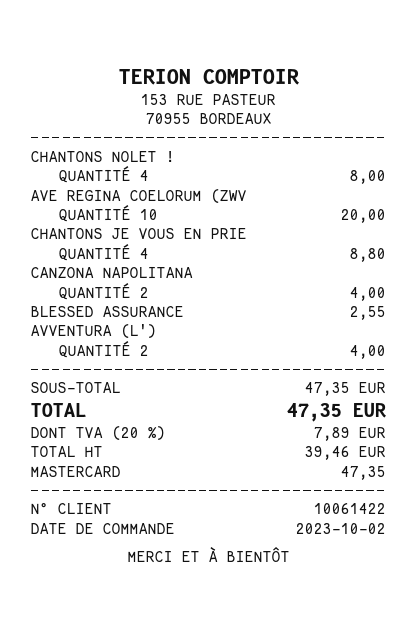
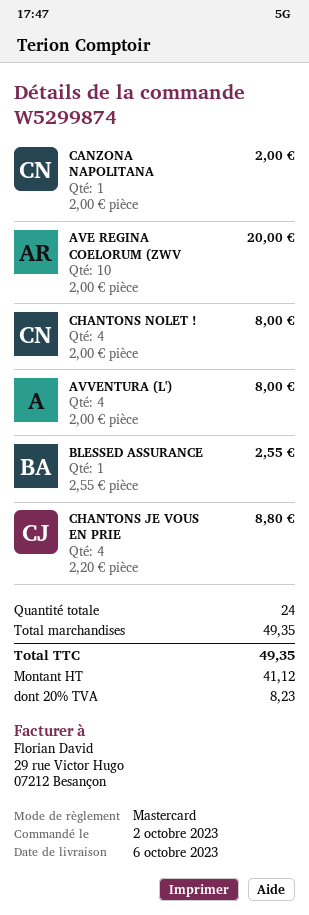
CANZONA NAPOLITANA: 2 for 4.00 -> 1 for 2.00
AVVENTURA (L'): 2 for 4.00 -> 4 for 8.00
subtotal: 47.35 -> 49.35
net: 39.46 -> 41.12
tax: 20% = 7.89 -> 20% = 8.23
total: 47.35 -> 49.35

